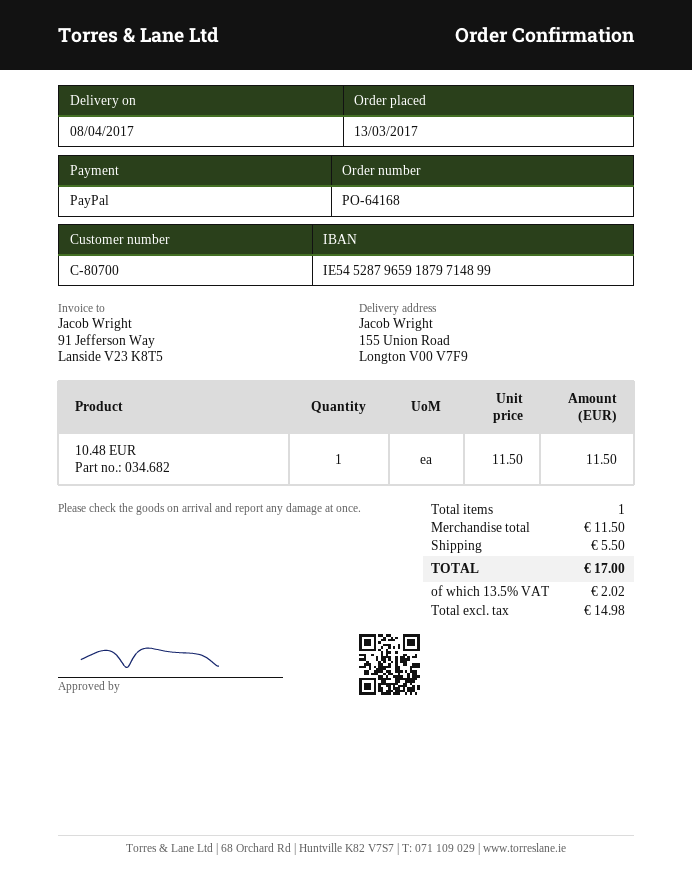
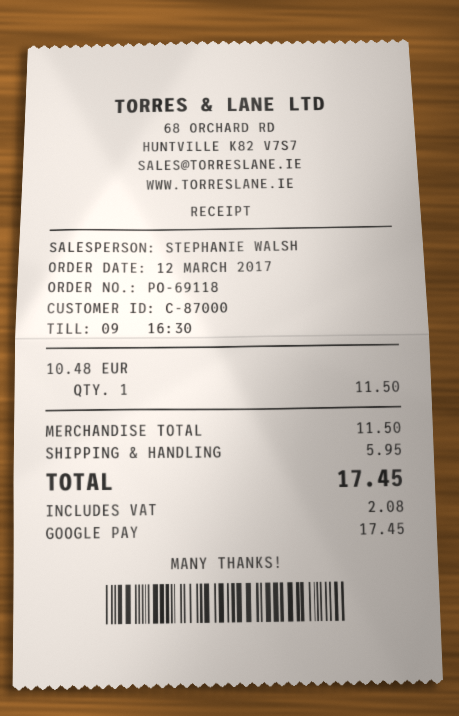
order number: PO-64168 -> PO-69118
order date: 2017-03-13 -> 2017-03-12
customer number: C-80700 -> C-87000
payment method: PayPal -> Google Pay
shipping: 5.50 -> 5.95
tax: 2.02 -> 2.08
total: 17.00 -> 17.45

